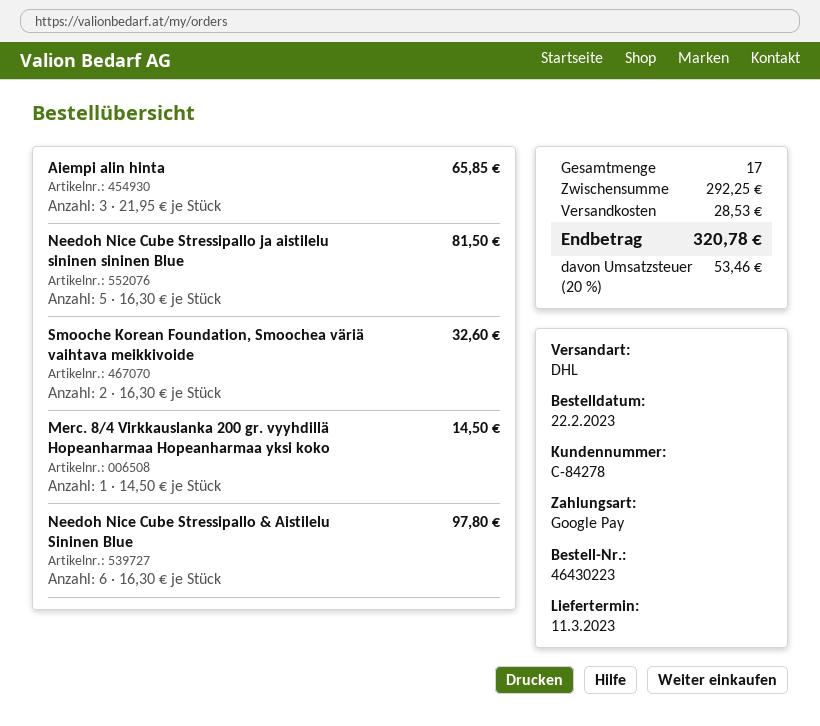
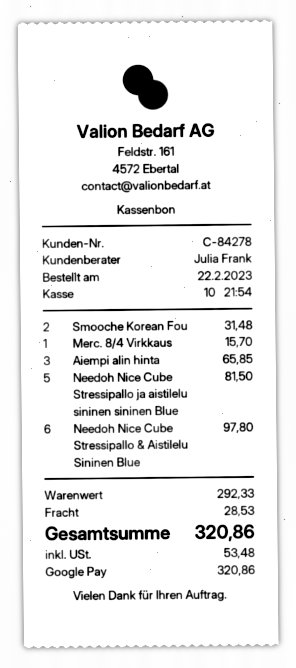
Smooche Korean Foundation, Smoochea väriä vaihtava meikkivoide: 2 for 32.60 -> 2 for 31.48
Merc. 8/4 Virkkauslanka 200 gr. vyyhdillä Hopeanharmaa Hopeanharmaa yksi koko: 1 for 14.50 -> 1 for 15.70
subtotal: 292.25 -> 292.33
tax: 53.46 -> 53.48
total: 320.78 -> 320.86

